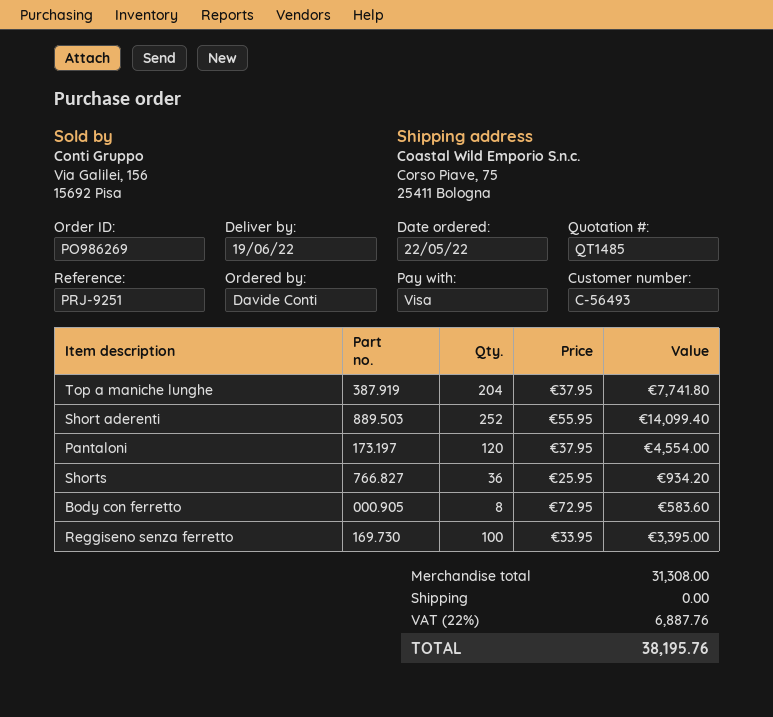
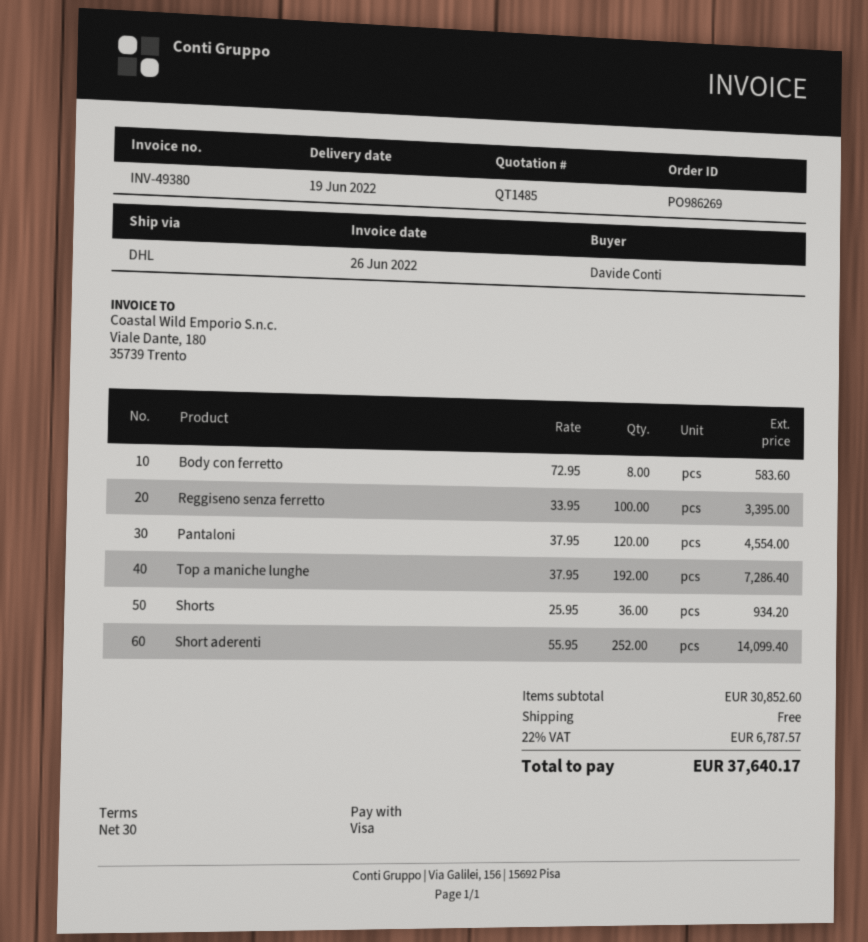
Top a maniche lunghe: 204 x 37.95 = 7741.80 -> 192 x 37.95 = 7286.40
subtotal: 31308.00 -> 30852.60
tax: 22% = 6887.76 -> 22% = 6787.57
total: 38195.76 -> 37640.17

